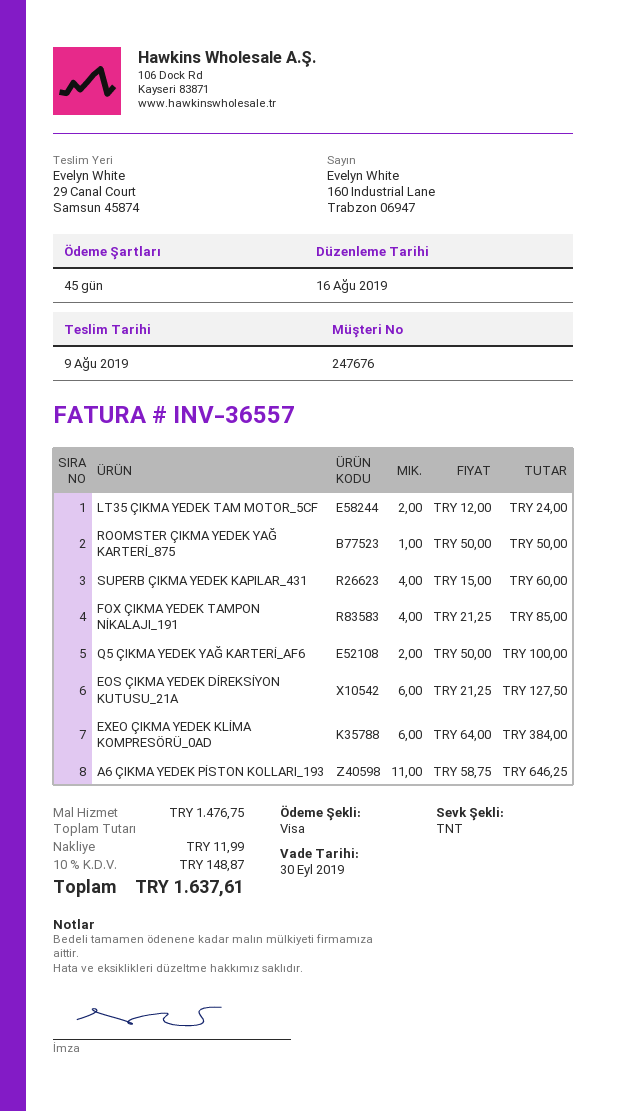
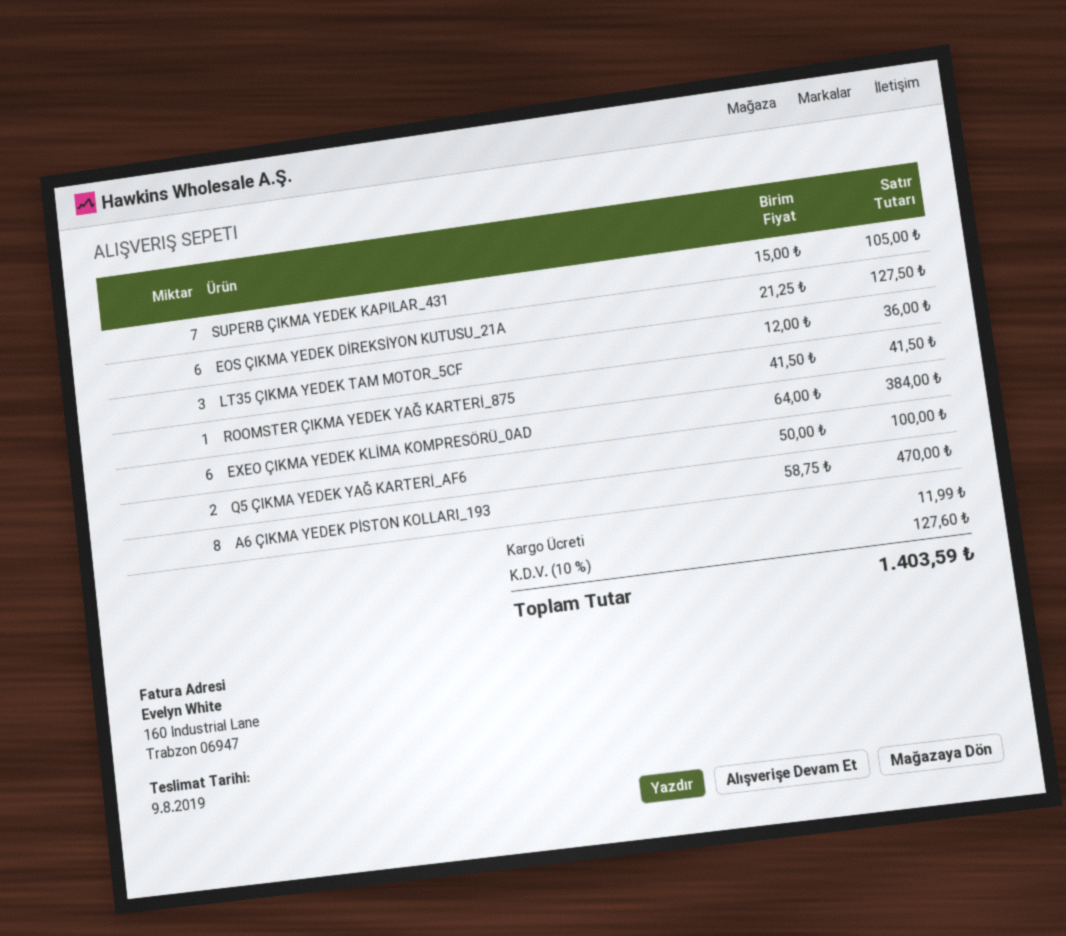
LT35 ÇIKMA YEDEK TAM MOTOR_5CF: 2 x 12.00 = 24.00 -> 3 x 12.00 = 36.00
ROOMSTER ÇIKMA YEDEK YAĞ KARTERİ_875: 1 x 50.00 = 50.00 -> 1 x 41.50 = 41.50
SUPERB ÇIKMA YEDEK KAPILAR_431: 4 x 15.00 = 60.00 -> 7 x 15.00 = 105.00
FOX ÇIKMA YEDEK TAMPON NİKALAJI_191: 4 x 21.25 = 85.00 -> none
A6 ÇIKMA YEDEK PİSTON KOLLARI_193: 11 x 58.75 = 646.25 -> 8 x 58.75 = 470.00
tax: 10% = 148.87 -> 10% = 127.60
total: 1637.61 -> 1403.59

